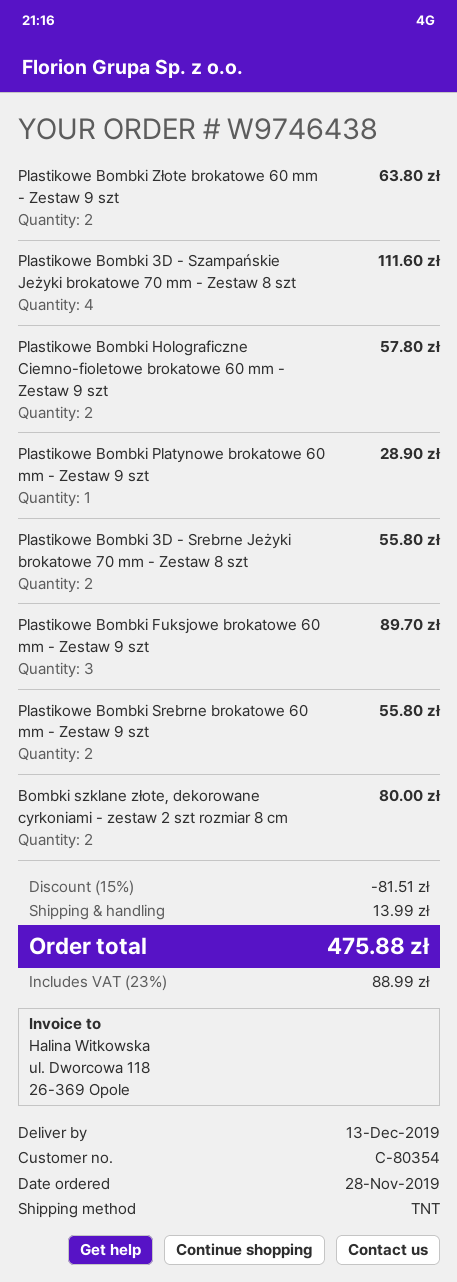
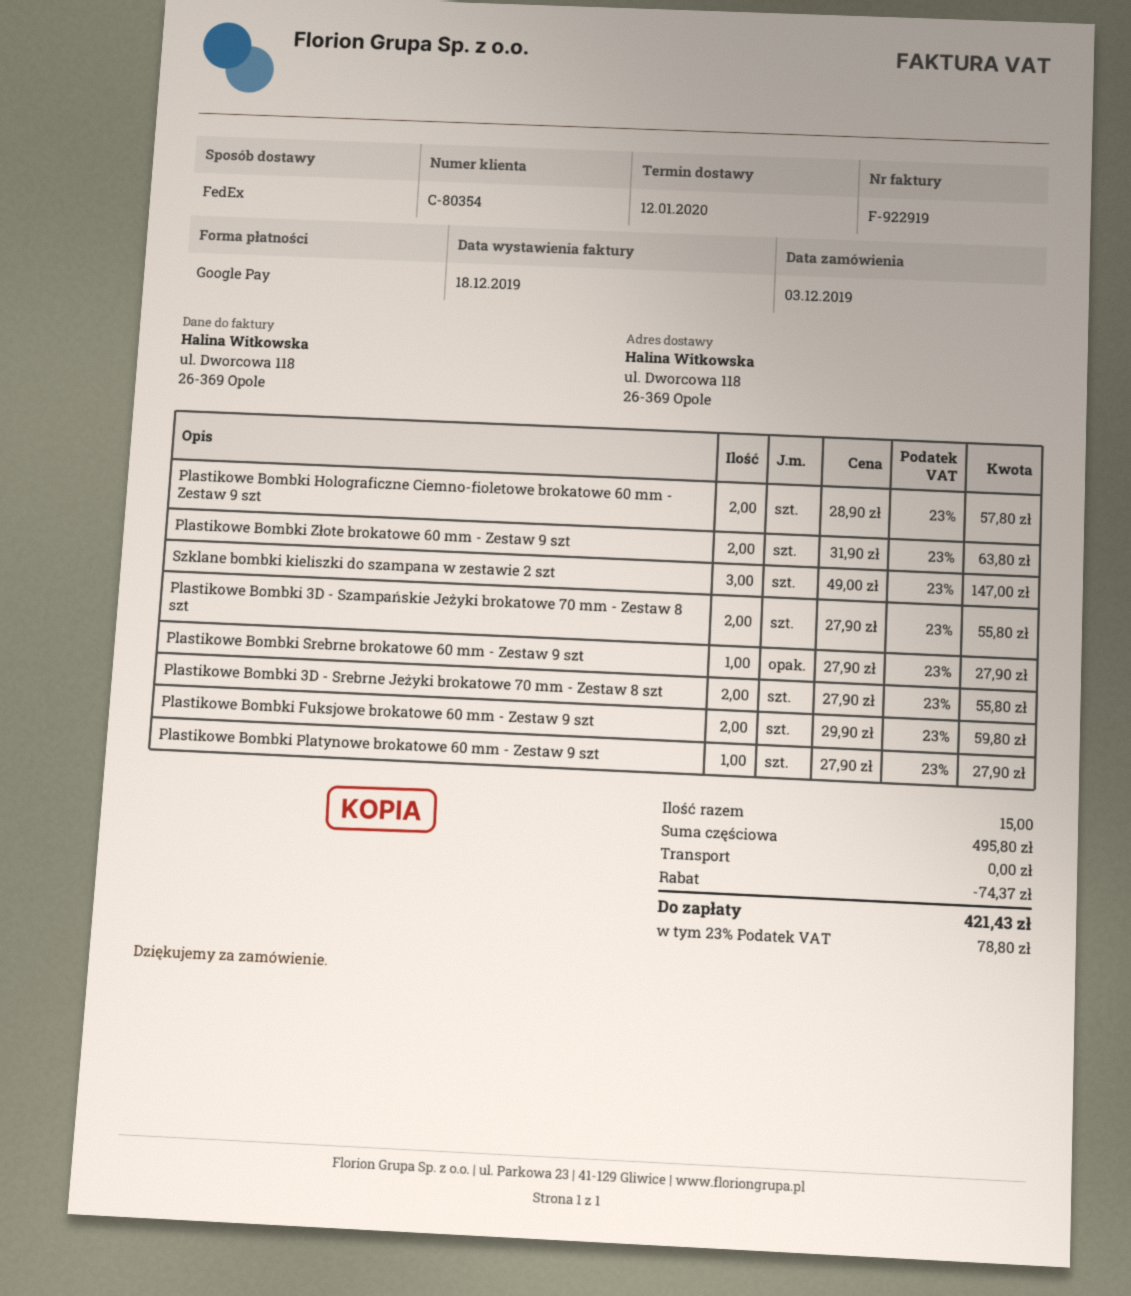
order date: 2019-11-28 -> 2019-12-03
delivery date: 2019-12-13 -> 2020-01-12
shipping method: TNT -> FedEx
Plastikowe Bombki 3D - Szampańskie Jeżyki brokatowe 70 mm - Zestaw 8 szt: 4 for 111.60 -> 2 for 55.80
Plastikowe Bombki Platynowe brokatowe 60 mm - Zestaw 9 szt: 1 for 28.90 -> 1 for 27.90
Plastikowe Bombki Fuksjowe brokatowe 60 mm - Zestaw 9 szt: 3 for 89.70 -> 2 for 59.80
Plastikowe Bombki Srebrne brokatowe 60 mm - Zestaw 9 szt: 2 for 55.80 -> 1 for 27.90
Bombki szklane złote, dekorowane cyrkoniami - zestaw 2 szt rozmiar 8 cm: 2 for 80.00 -> none
Szklane bombki kieliszki do szampana w zestawie 2 szt: none -> 3 for 147.00
discount: 81.51 -> 74.37
shipping: 13.99 -> 0.00
tax: 23% = 88.99 -> 23% = 78.80
total: 475.88 -> 421.43

